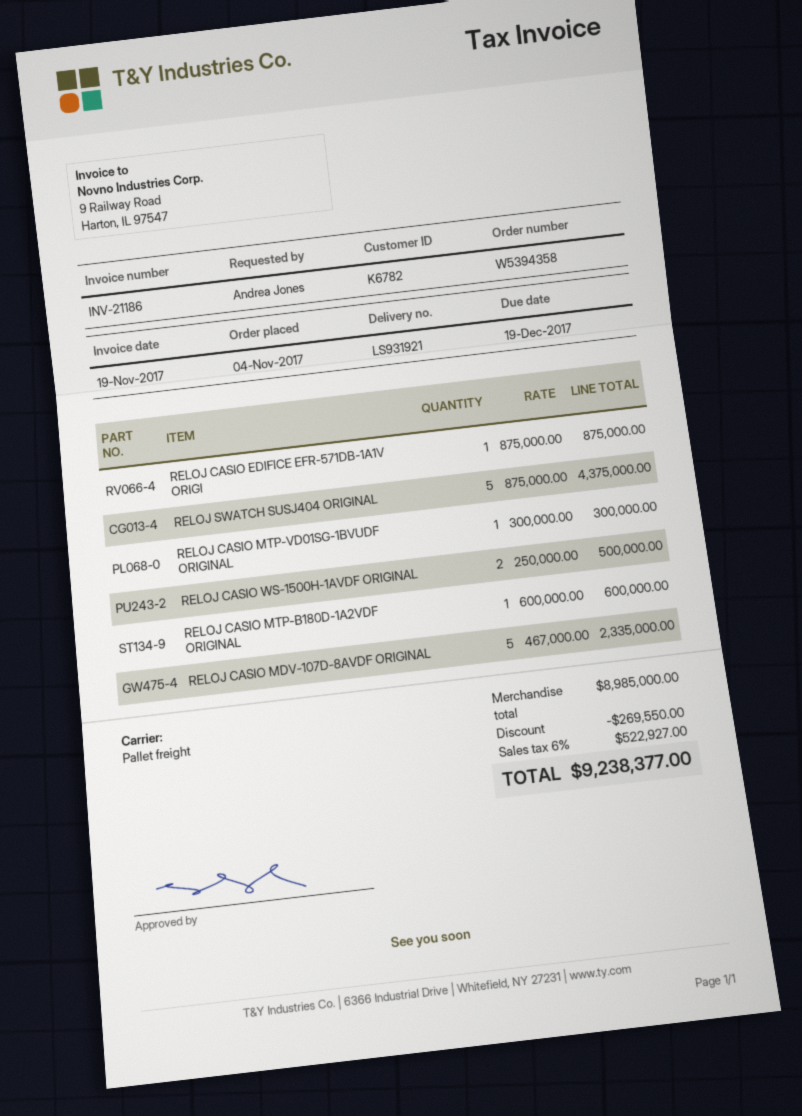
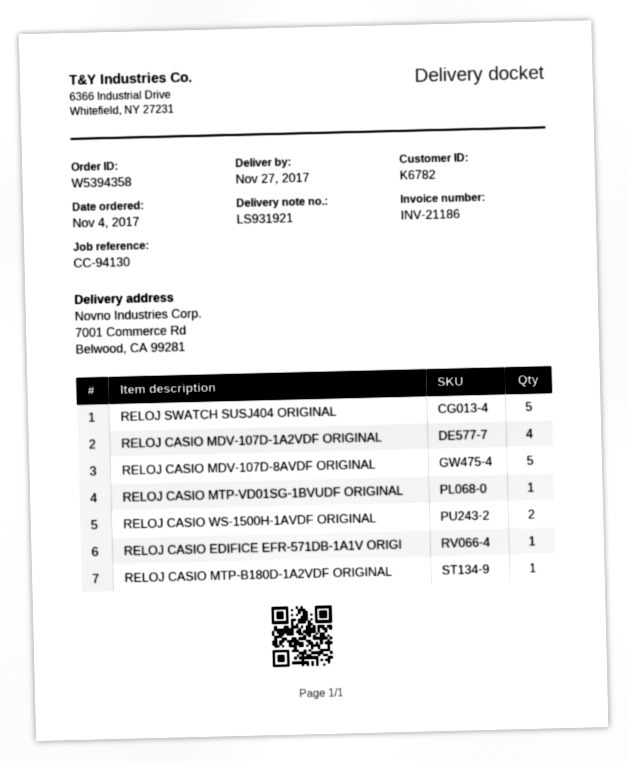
RELOJ CASIO MDV-107D-1A2VDF ORIGINAL: none -> 4

